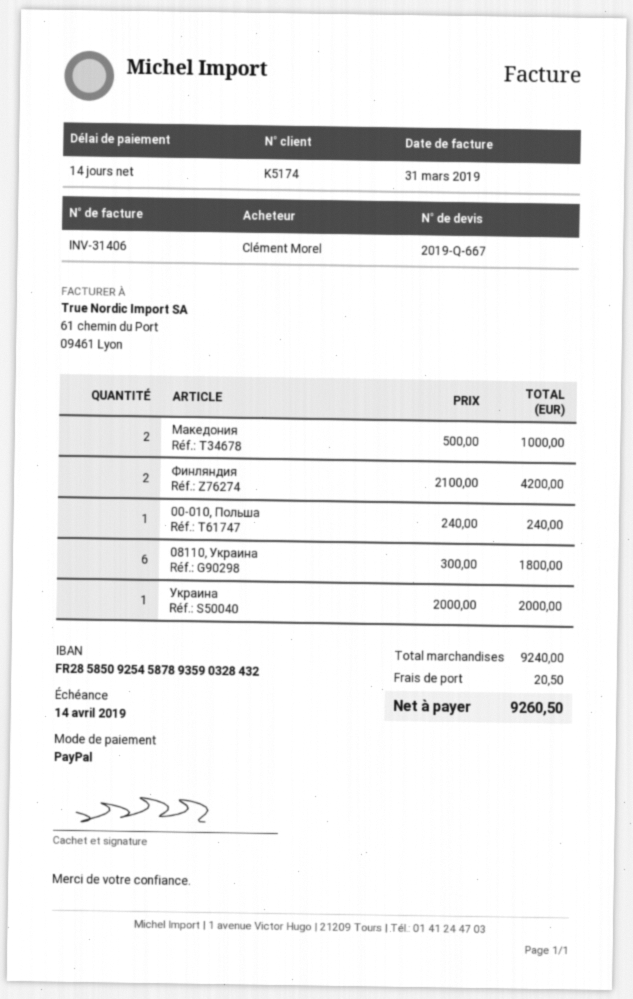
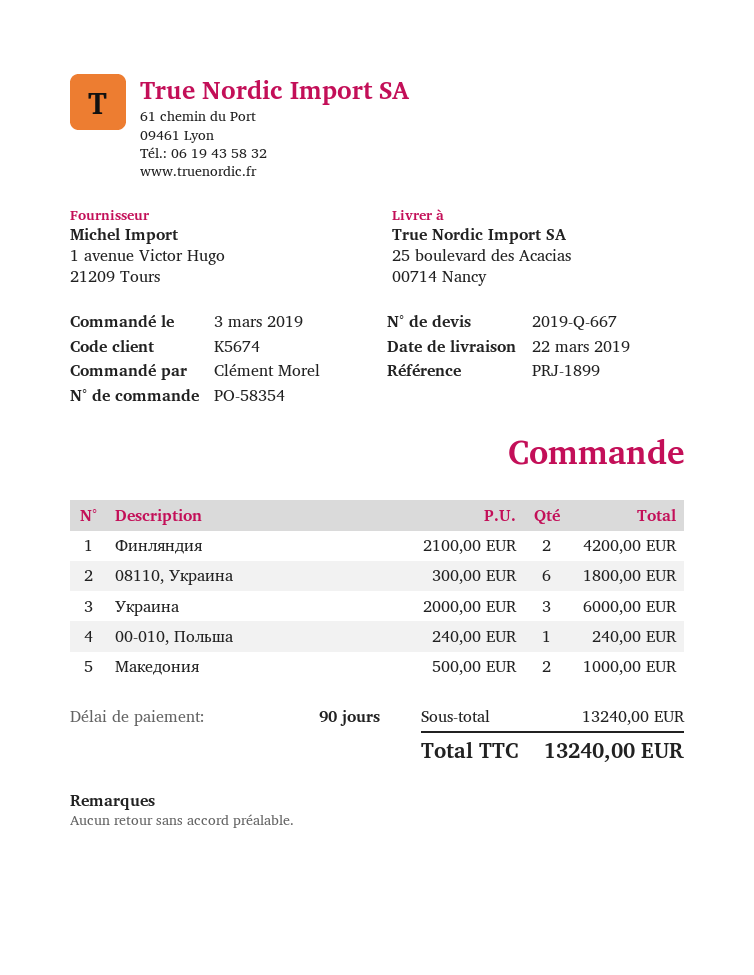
payment terms: 14 days -> 90 days
customer number: K5174 -> K5674
Украина: 1 x 2000.00 = 2000.00 -> 3 x 2000.00 = 6000.00
subtotal: 9240.00 -> 13240.00
shipping: 20.50 -> none
total: 9260.50 -> 13240.00

